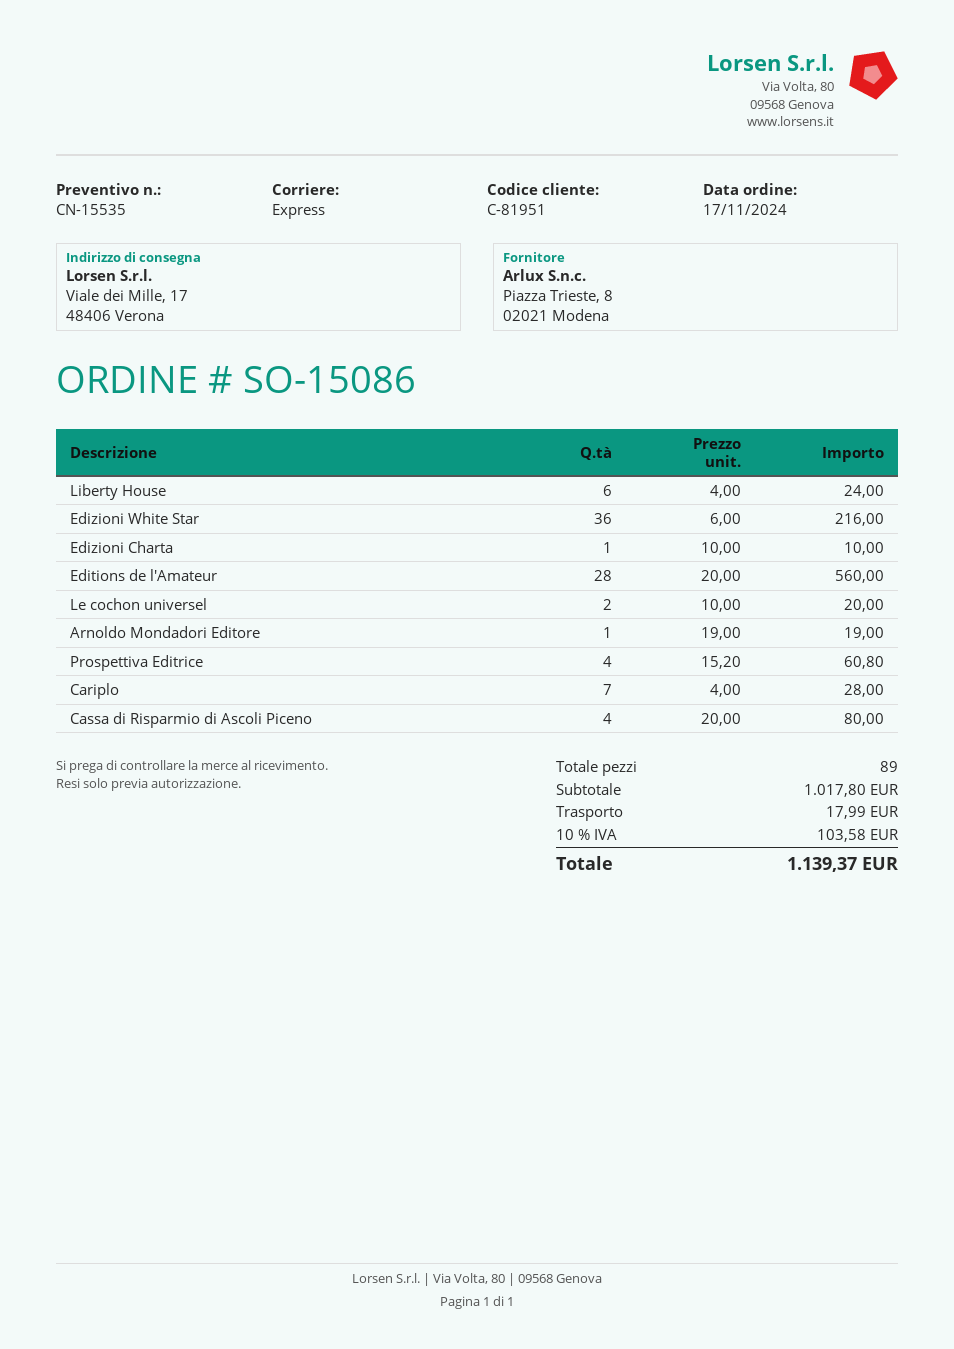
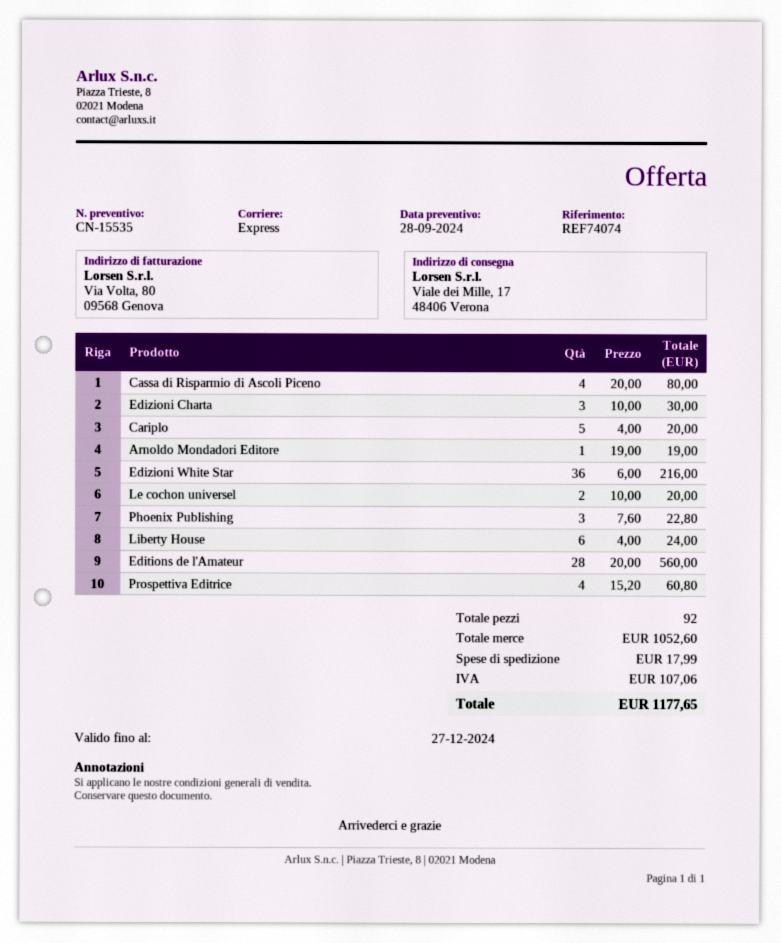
Edizioni Charta: 1 x 10.00 = 10.00 -> 3 x 10.00 = 30.00
Cariplo: 7 x 4.00 = 28.00 -> 5 x 4.00 = 20.00
Phoenix Publishing: none -> 3 x 7.60 = 22.80
total quantity: 89 -> 92
subtotal: 1017.80 -> 1052.60
tax: 103.58 -> 107.06
total: 1139.37 -> 1177.65

